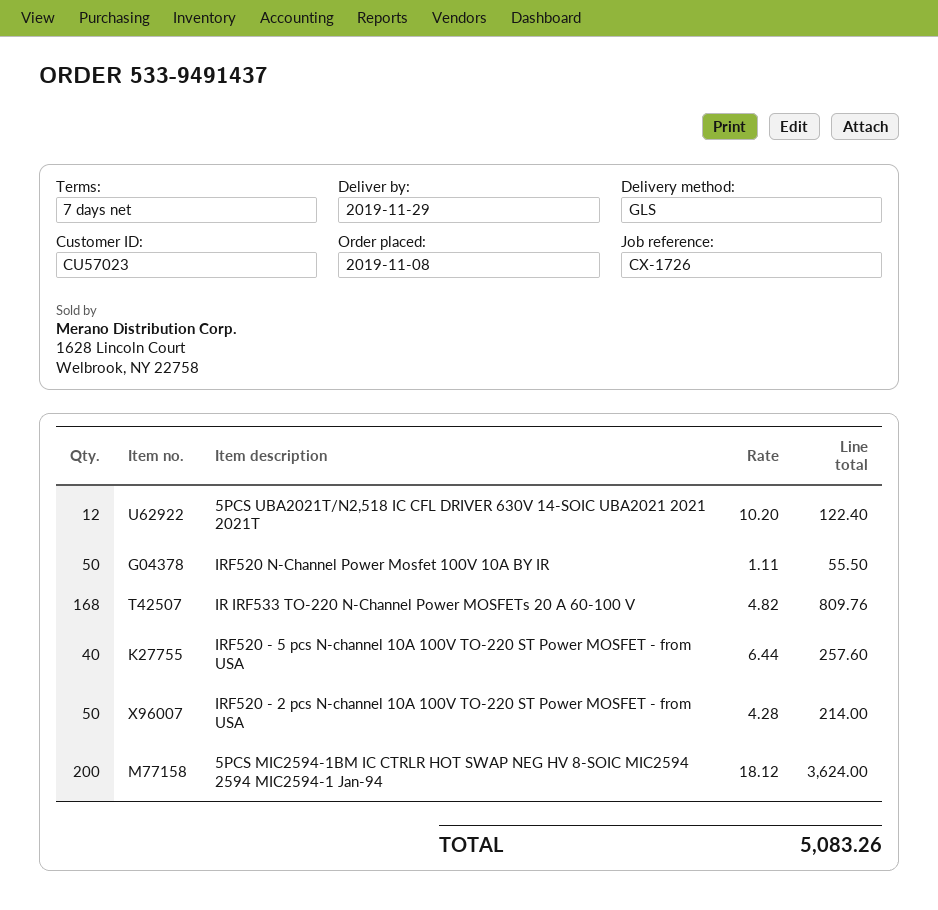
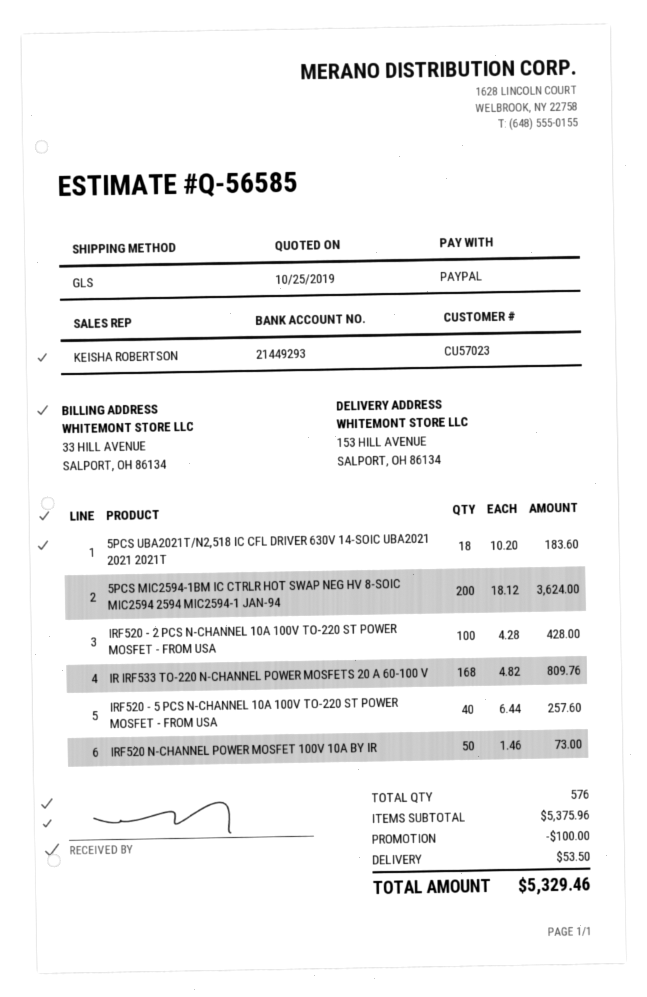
5PCS UBA2021T/N2,518 IC CFL DRIVER 630V 14-SOIC UBA2021 2021 2021T: 12 x 10.20 = 122.40 -> 18 x 10.20 = 183.60
IRF520 N-Channel Power Mosfet 100V 10A BY IR: 50 x 1.11 = 55.50 -> 50 x 1.46 = 73.00
IRF520 - 2 pcs N-channel 10A 100V TO-220 ST Power MOSFET - from USA: 50 x 4.28 = 214.00 -> 100 x 4.28 = 428.00
discount: none -> 100.00
shipping: none -> 53.50
total: 5083.26 -> 5329.46

